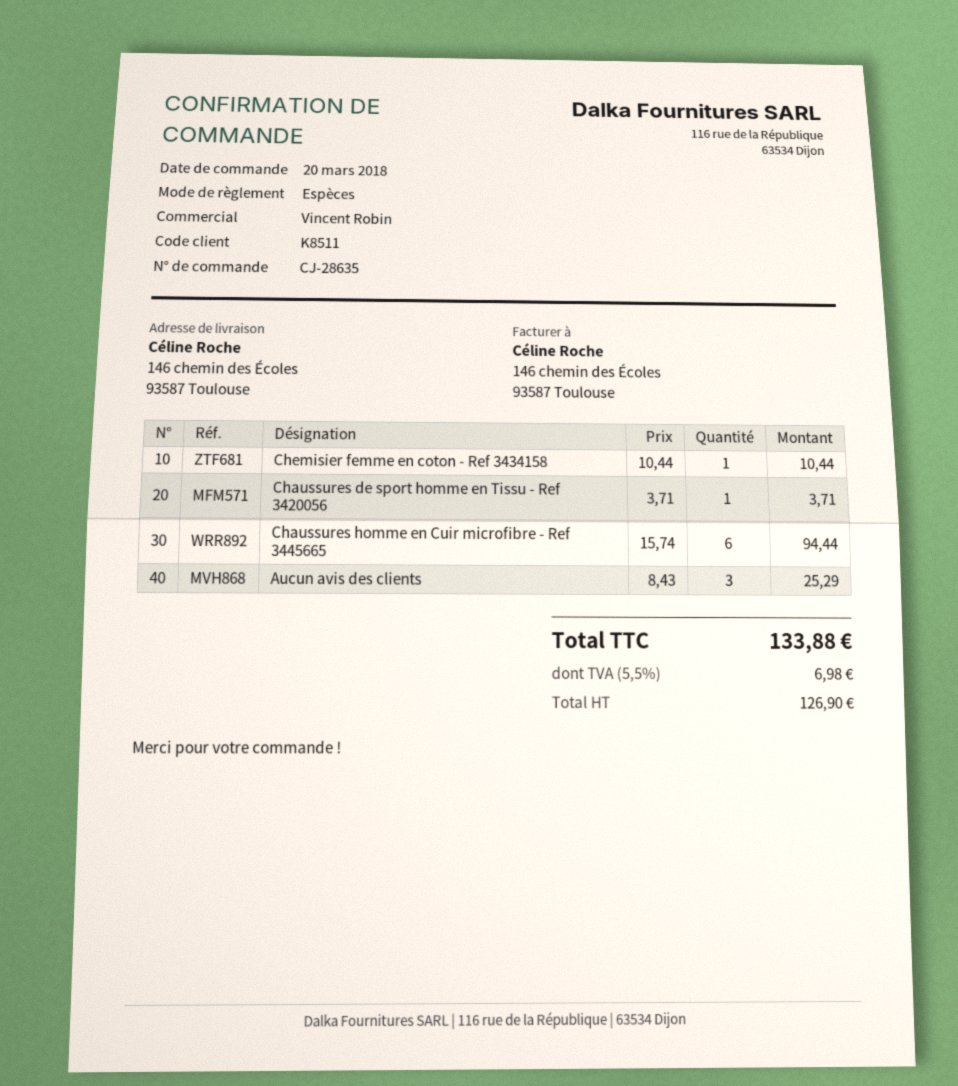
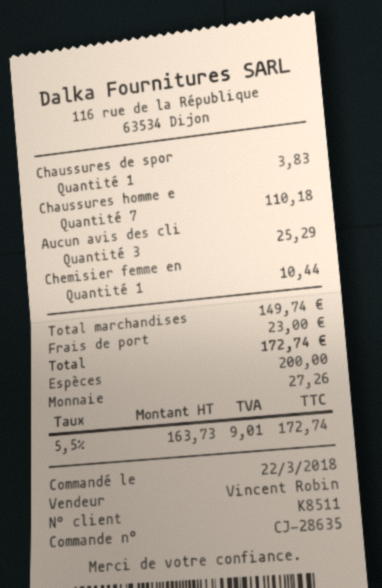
order date: 2018-03-20 -> 2018-03-22
Chaussures de sport homme en Tissu - Ref 3420056: 1 for 3.71 -> 1 for 3.83
Chaussures homme en Cuir microfibre - Ref 3445665: 6 for 94.44 -> 7 for 110.18
shipping: none -> 23.00
net: 126.90 -> 163.73
tax: 5.5% = 6.98 -> 5.5% = 9.01
total: 133.88 -> 172.74

